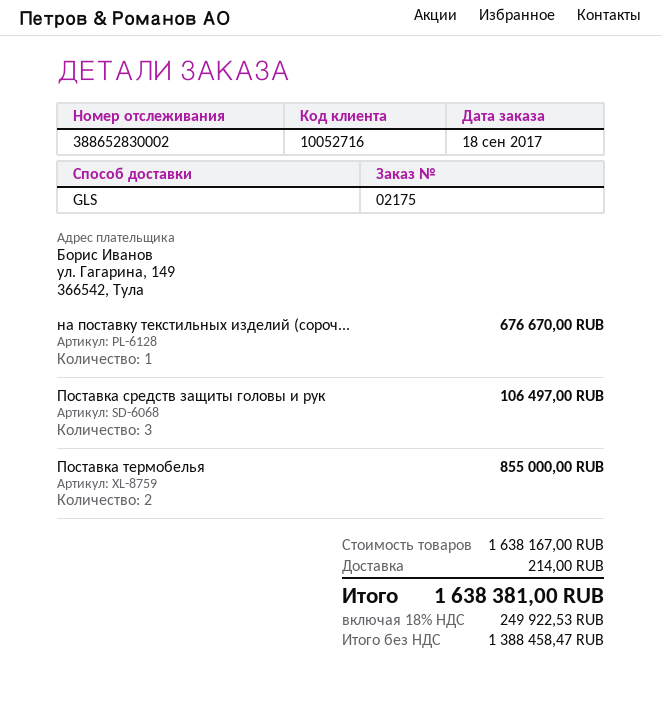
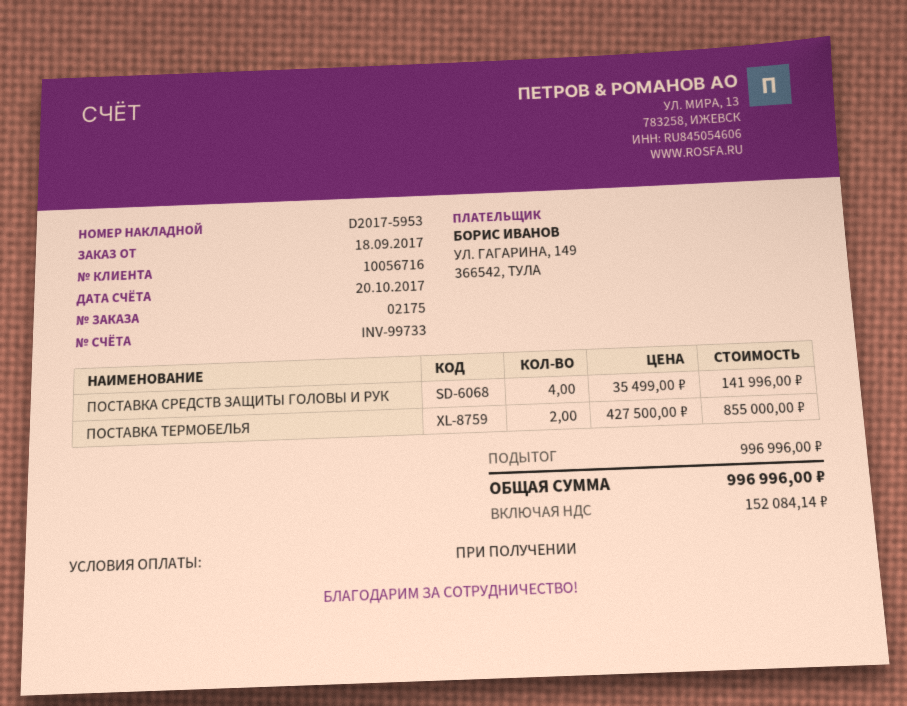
customer number: 10052716 -> 10056716
на поставку текстильных изделий (сороч...: 1 for 676670.00 -> none
Поставка средств защиты головы и рук: 3 for 106497.00 -> 4 for 141996.00
subtotal: 1638167.00 -> 996996.00
shipping: 214.00 -> none
tax: 249922.53 -> 152084.14
total: 1638381.00 -> 996996.00

